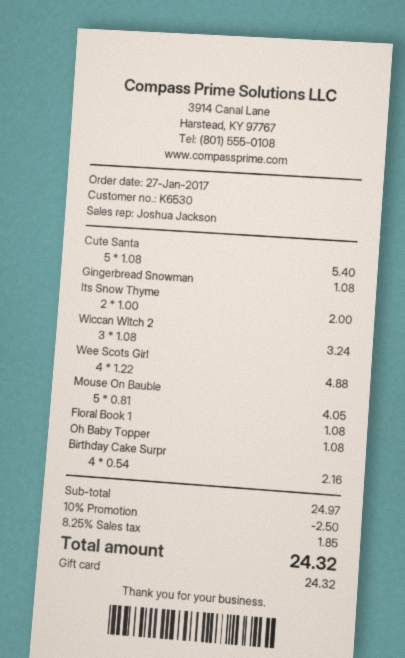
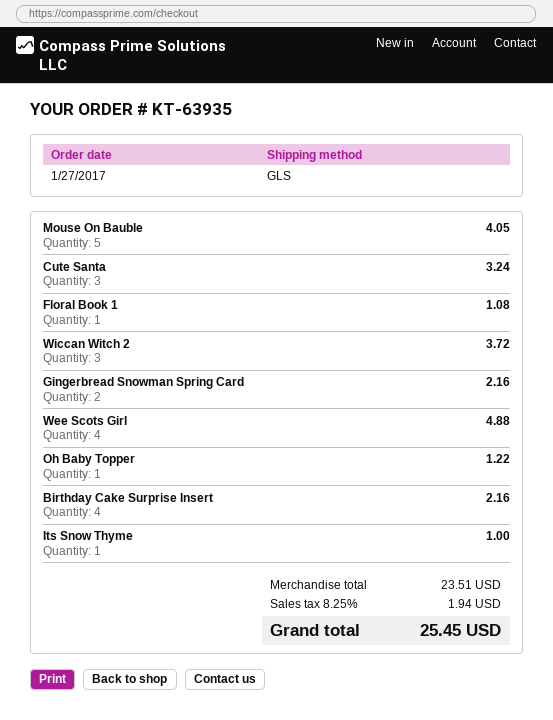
Cute Santa: 5 for 5.40 -> 3 for 3.24
Gingerbread Snowman: 1 for 1.08 -> 2 for 2.16
Its Snow Thyme: 2 for 2.00 -> 1 for 1.00
Wiccan Witch 2: 3 for 3.24 -> 3 for 3.72
Oh Baby Topper: 1 for 1.08 -> 1 for 1.22
subtotal: 24.97 -> 23.51
discount: 10% = 2.50 -> none
tax: 8.25% = 1.85 -> 8.25% = 1.94
total: 24.32 -> 25.45

